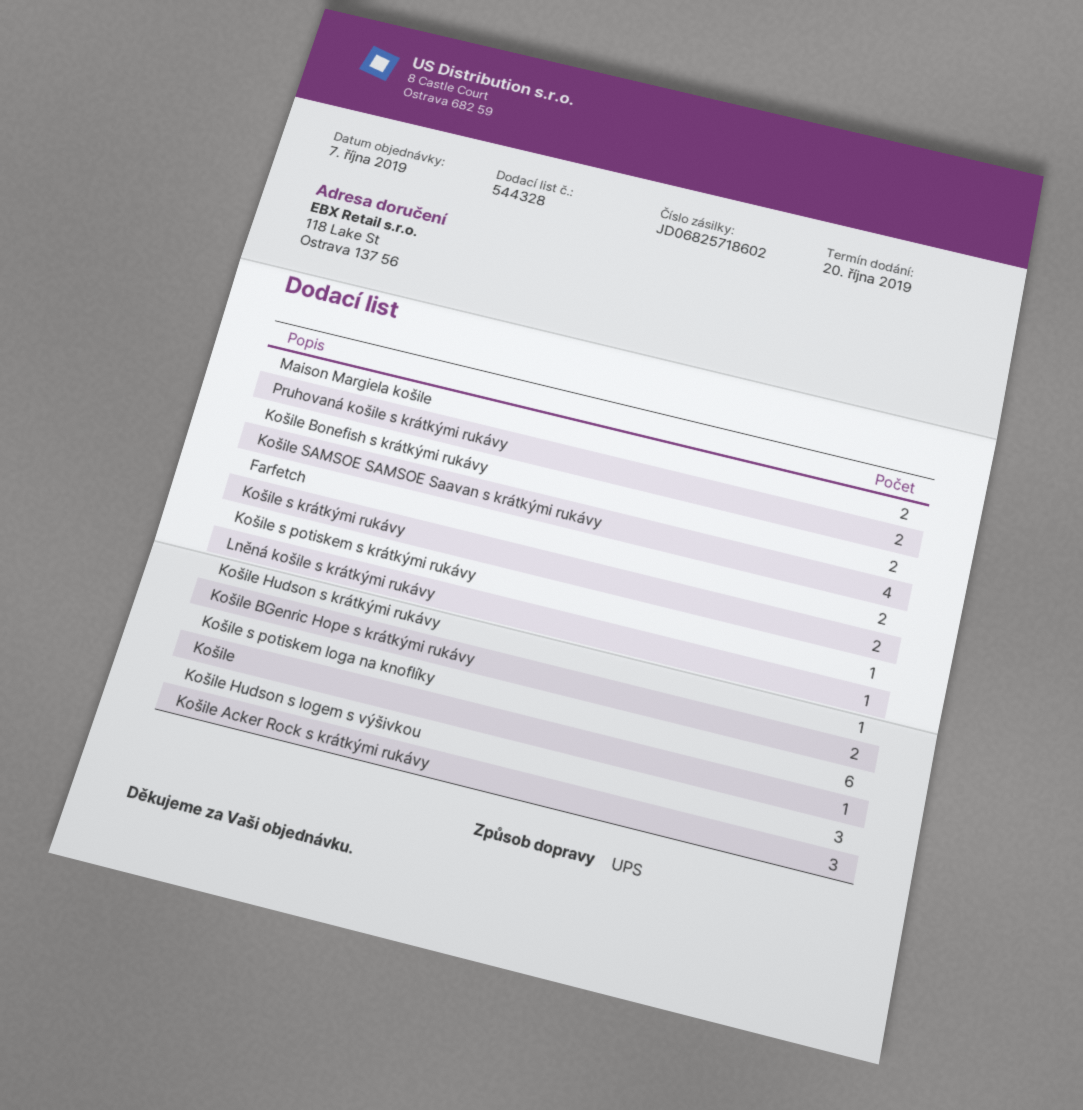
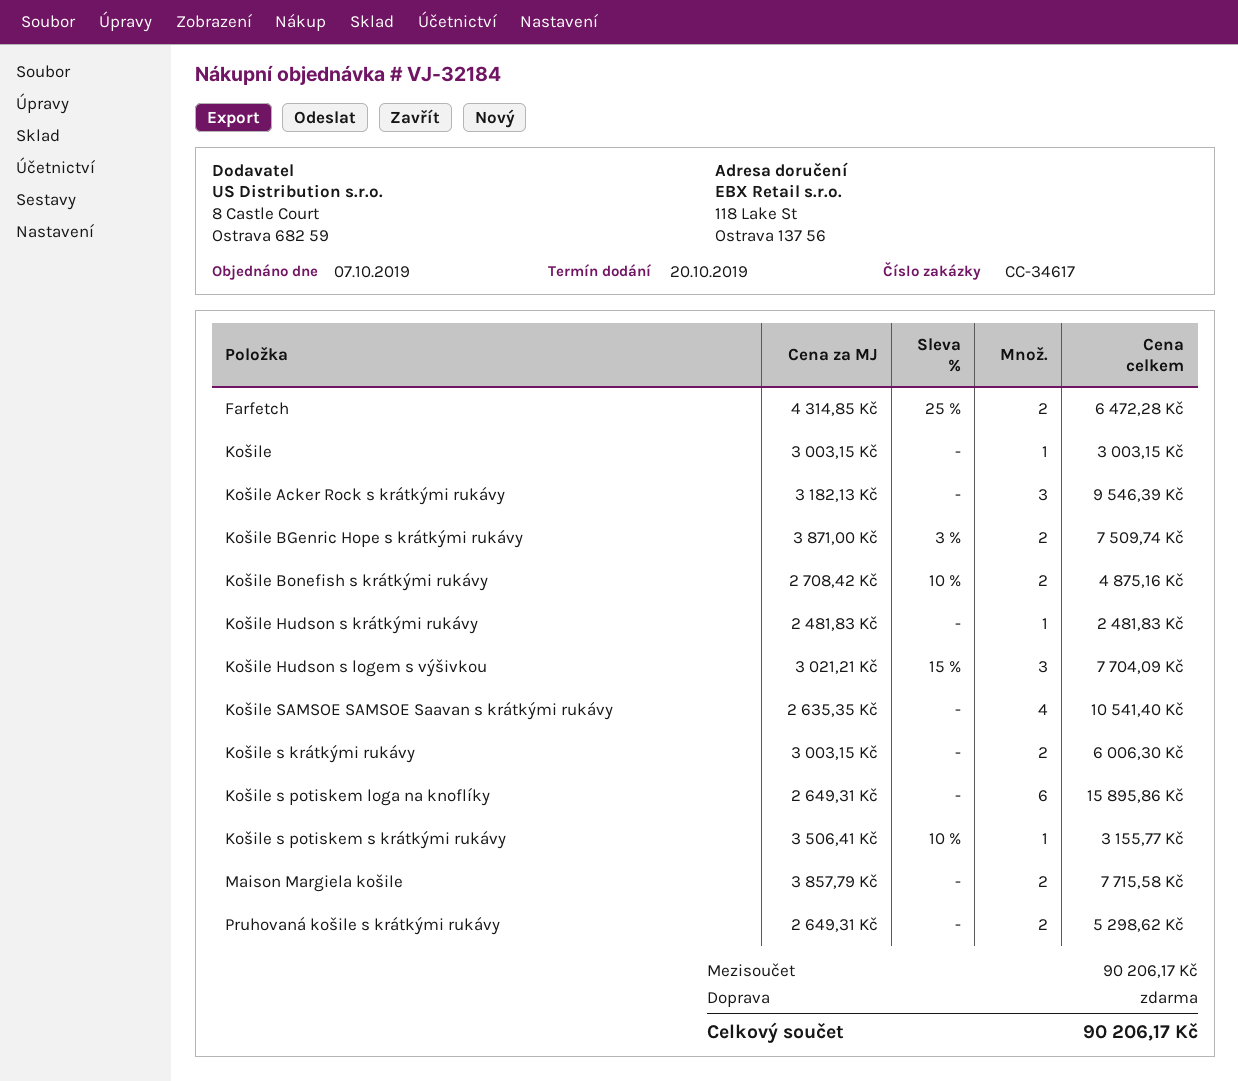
Lněná košile s krátkými rukávy: 1 -> none

